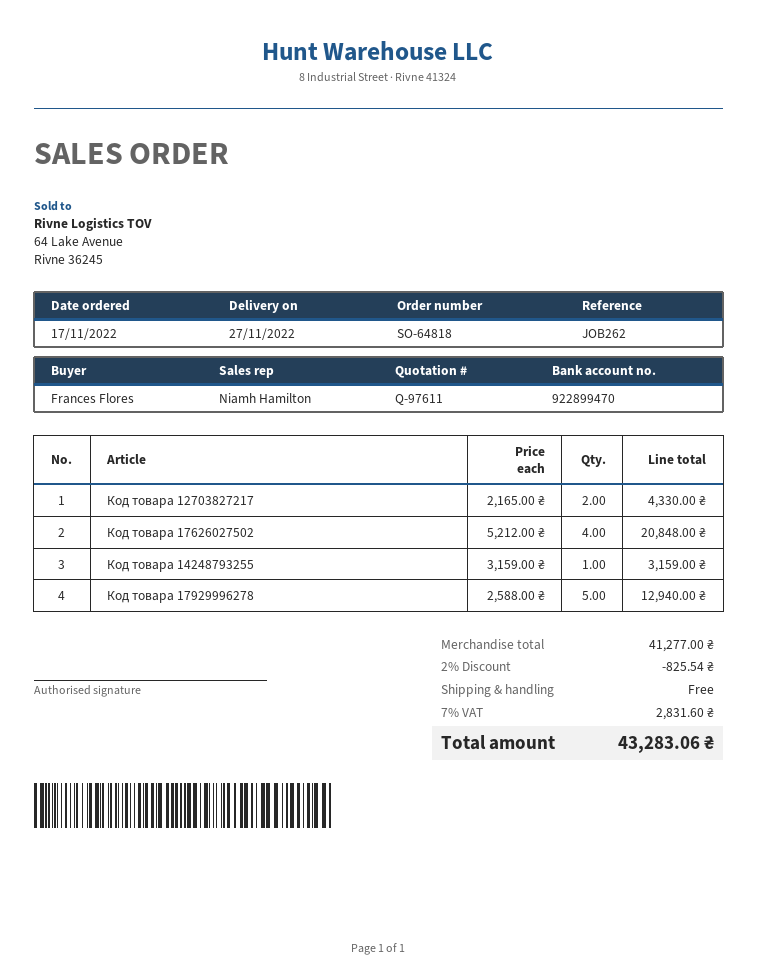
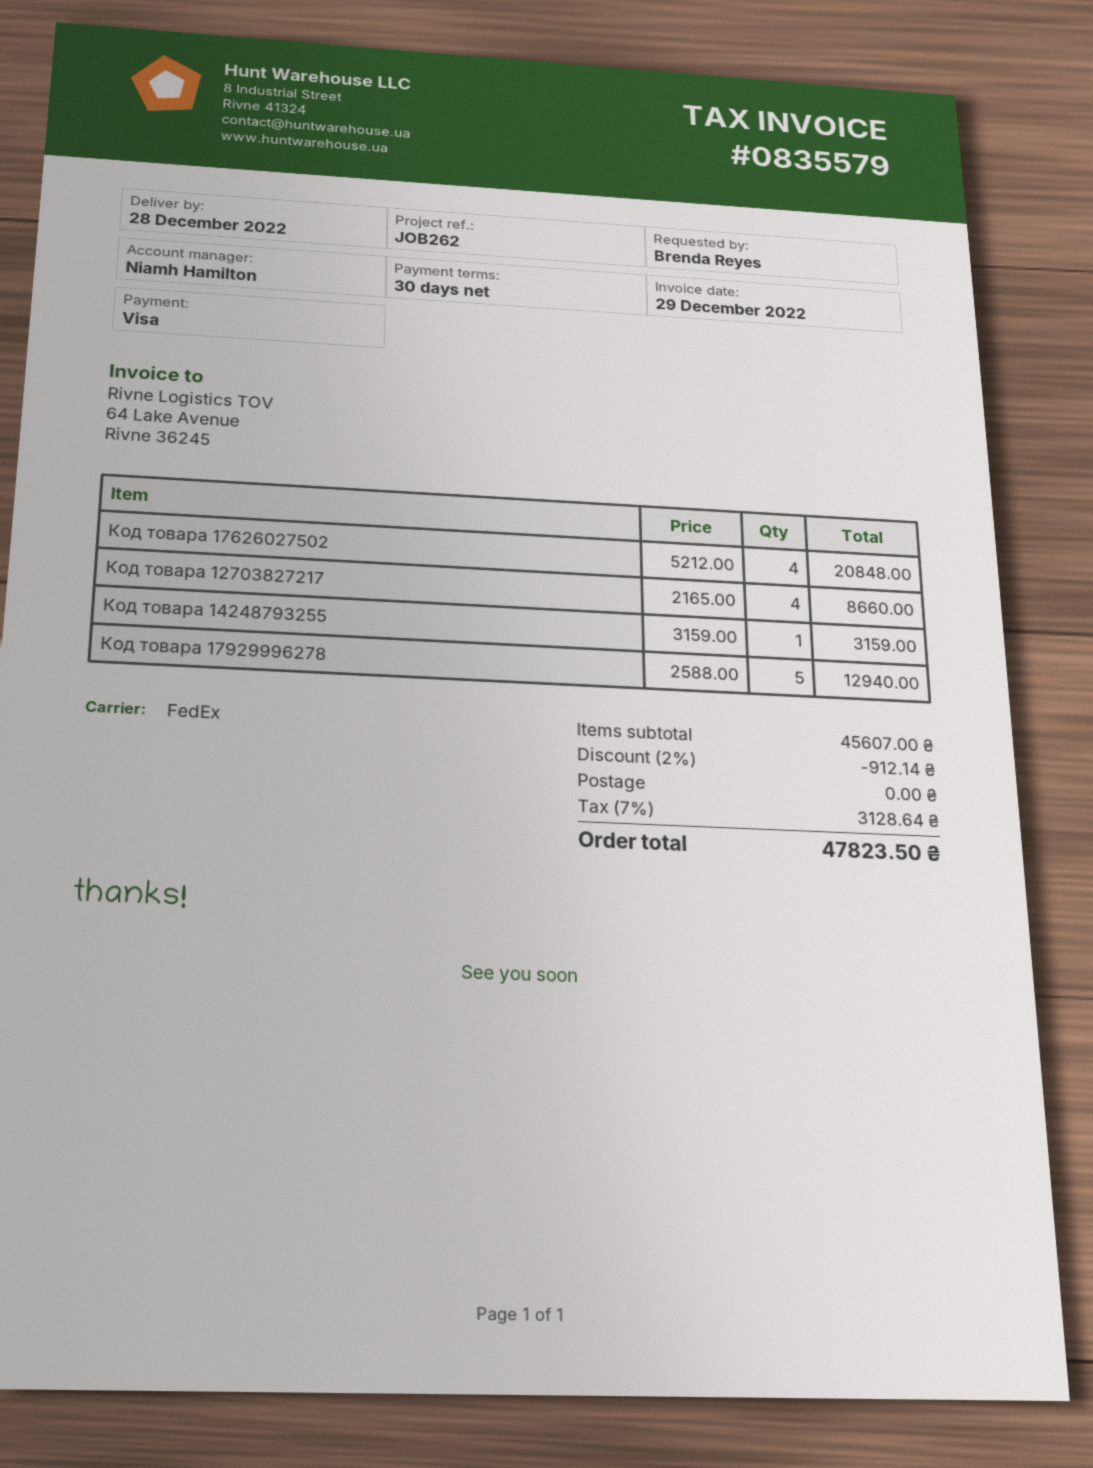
delivery date: 2022-11-27 -> 2022-12-28
ordered by: Frances Flores -> Brenda Reyes
Код товара 12703827217: 2 x 2165.00 = 4330.00 -> 4 x 2165.00 = 8660.00
subtotal: 41277.00 -> 45607.00
discount: 2% = 825.54 -> 2% = 912.14
tax: 7% = 2831.60 -> 7% = 3128.64
total: 43283.06 -> 47823.50

